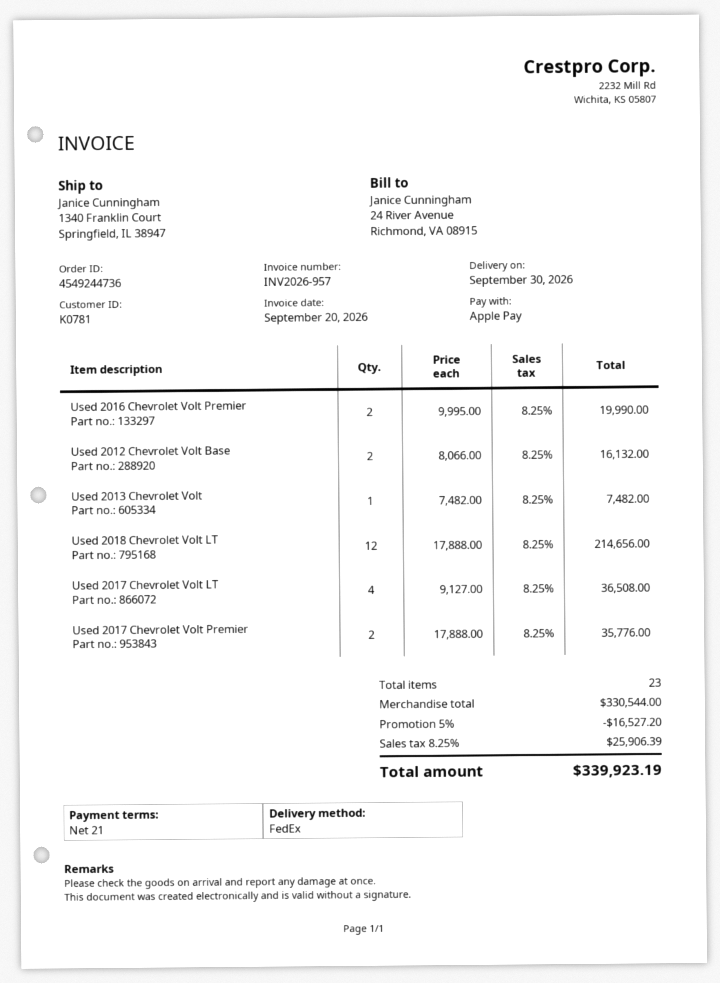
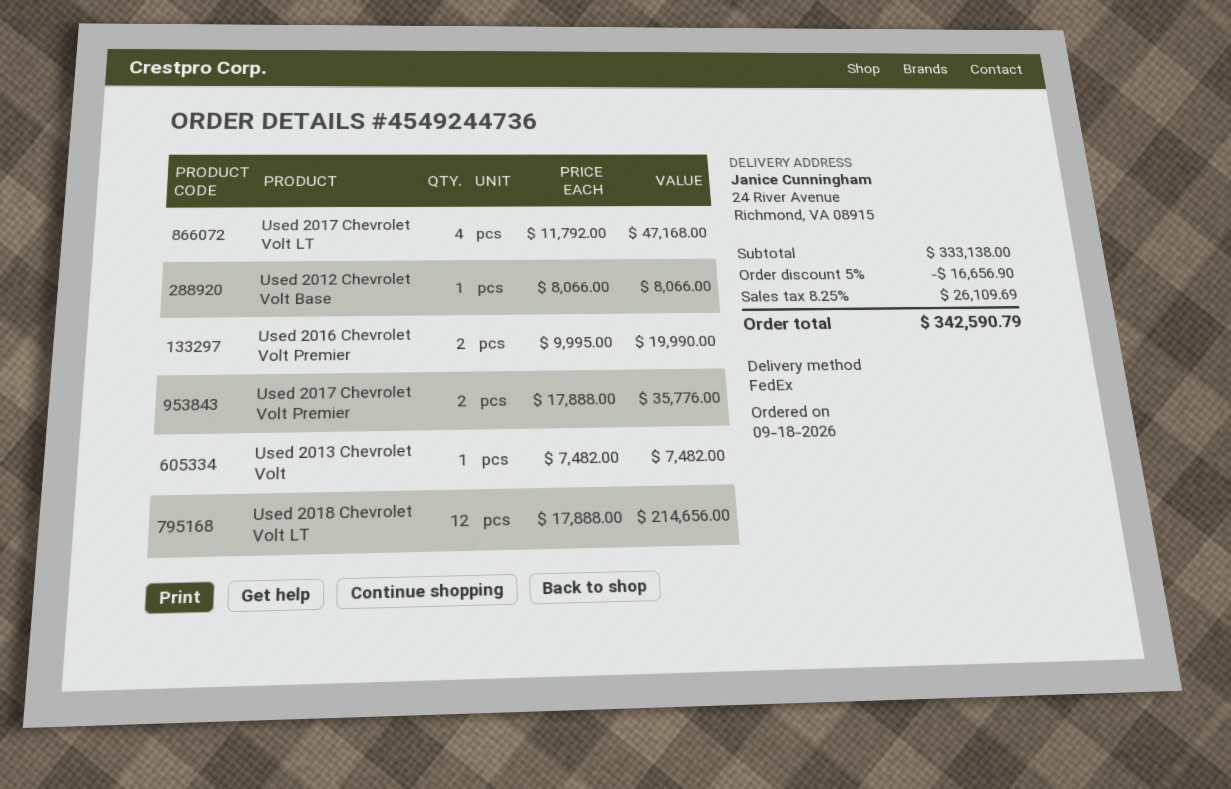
ship to: 1340 Franklin Court, Springfield, IL 38947 -> 24 River Avenue, Richmond, VA 08915
Used 2012 Chevrolet Volt Base: 2 x 8066.00 = 16132.00 -> 1 x 8066.00 = 8066.00
Used 2017 Chevrolet Volt LT: 4 x 9127.00 = 36508.00 -> 4 x 11792.00 = 47168.00
subtotal: 330544.00 -> 333138.00
discount: 5% = 16527.20 -> 5% = 16656.90
tax: 8.25% = 25906.39 -> 8.25% = 26109.69
total: 339923.19 -> 342590.79

